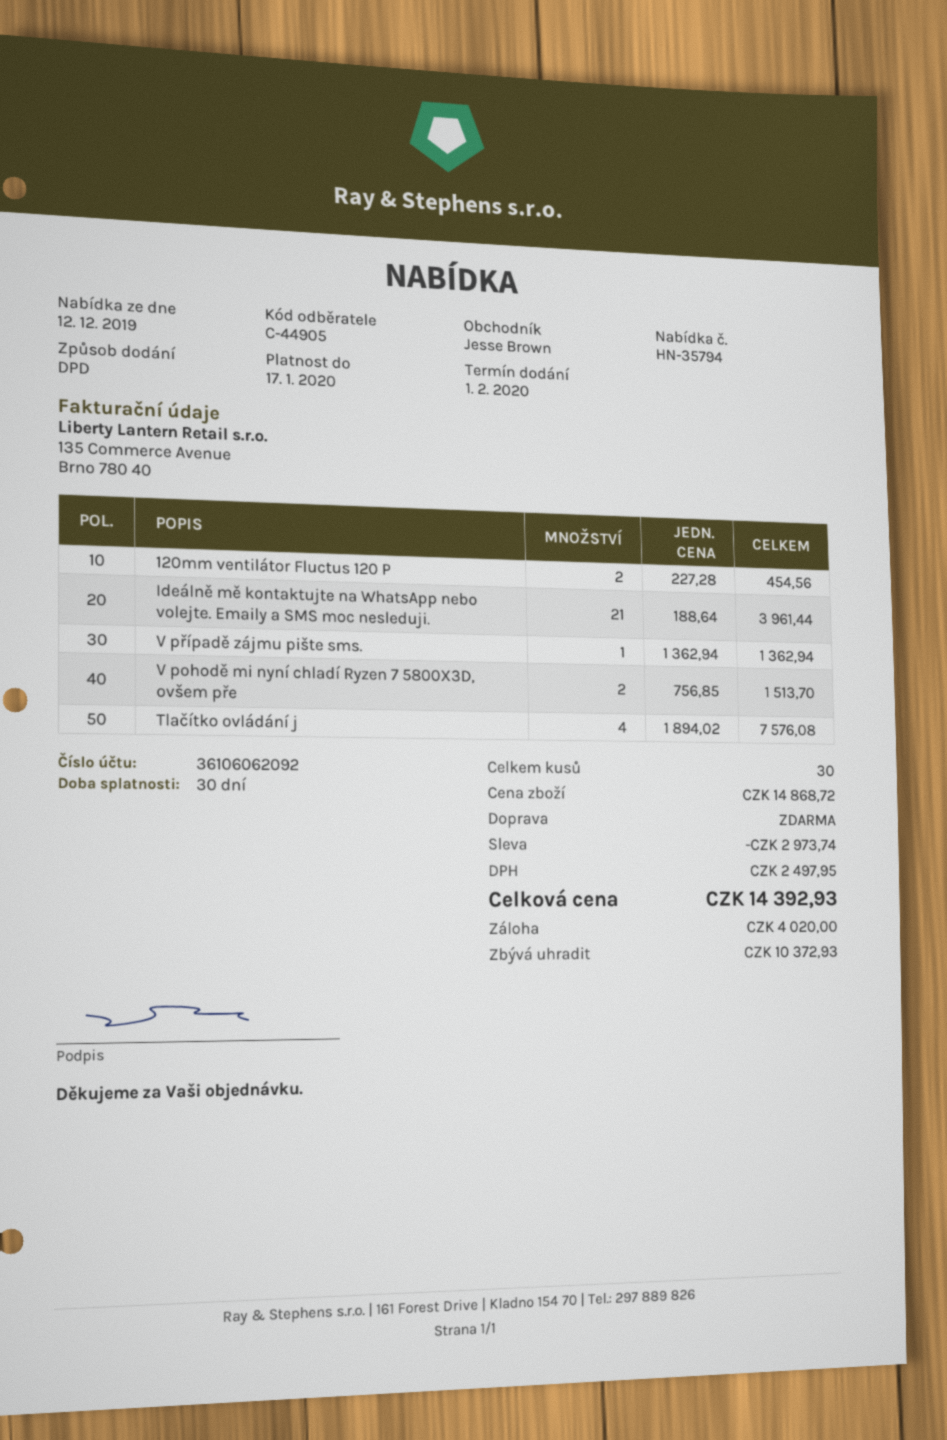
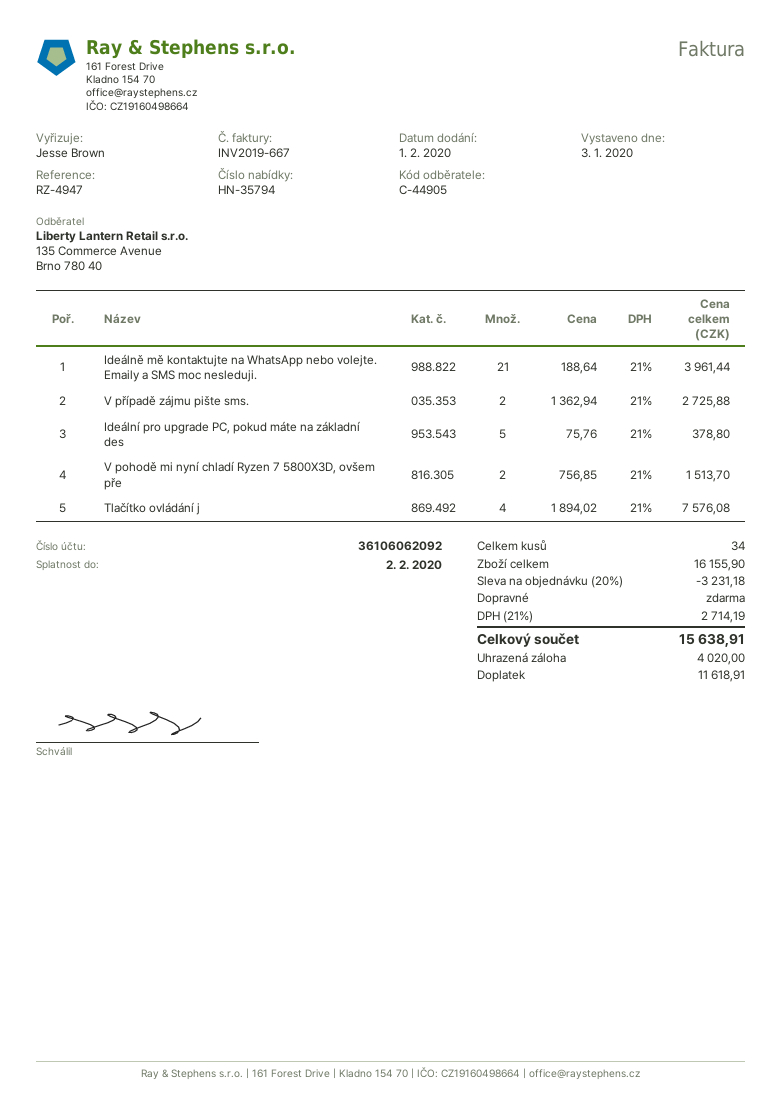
120mm ventilátor Fluctus 120 P: 2 x 227.28 = 454.56 -> none
V případě zájmu pište sms.: 1 x 1362.94 = 1362.94 -> 2 x 1362.94 = 2725.88
Ideální pro upgrade PC, pokud máte na základní des: none -> 5 x 75.76 = 378.80
total quantity: 30 -> 34
subtotal: 14868.72 -> 16155.90
discount: 2973.74 -> 3231.18
tax: 2497.95 -> 2714.19
total: 14392.93 -> 15638.91
balance: 10372.93 -> 11618.91

